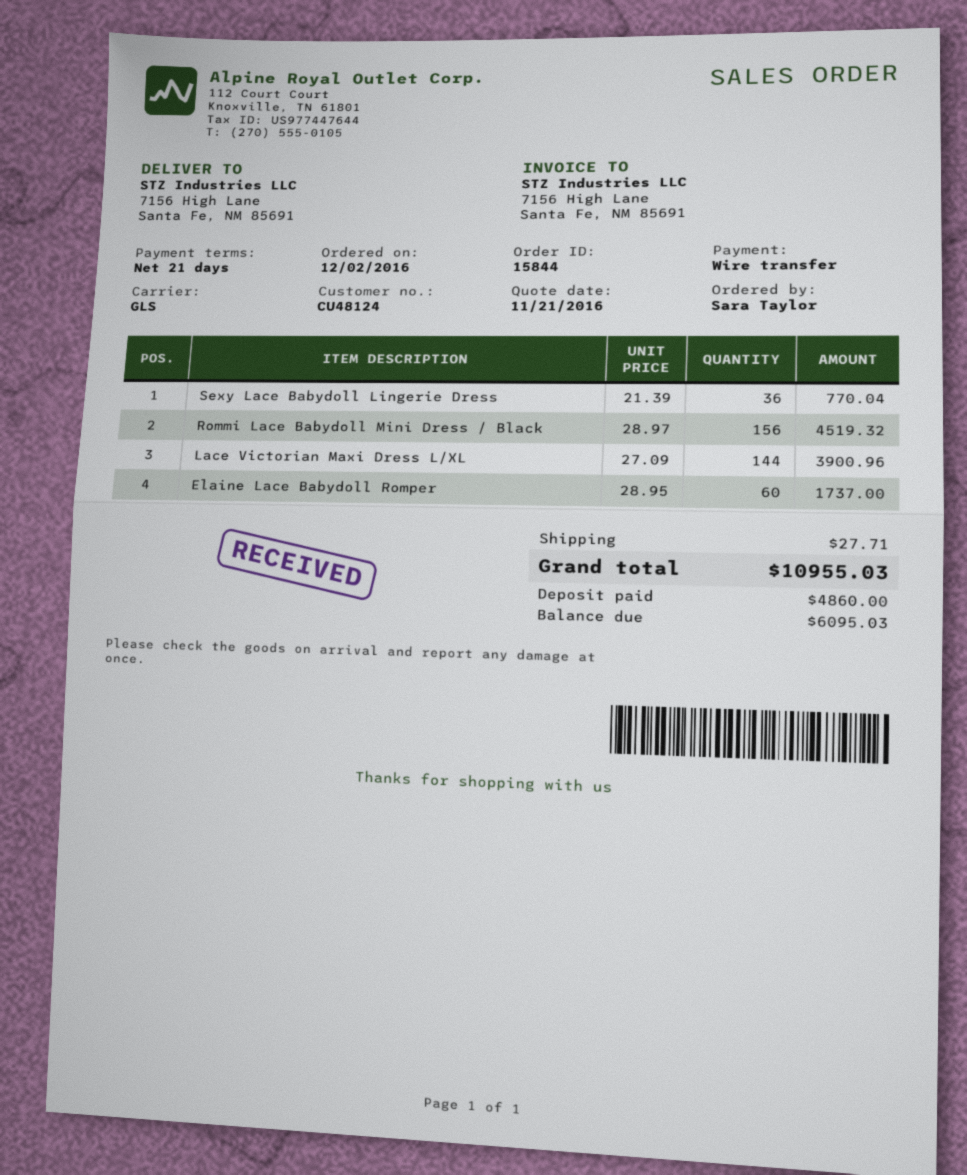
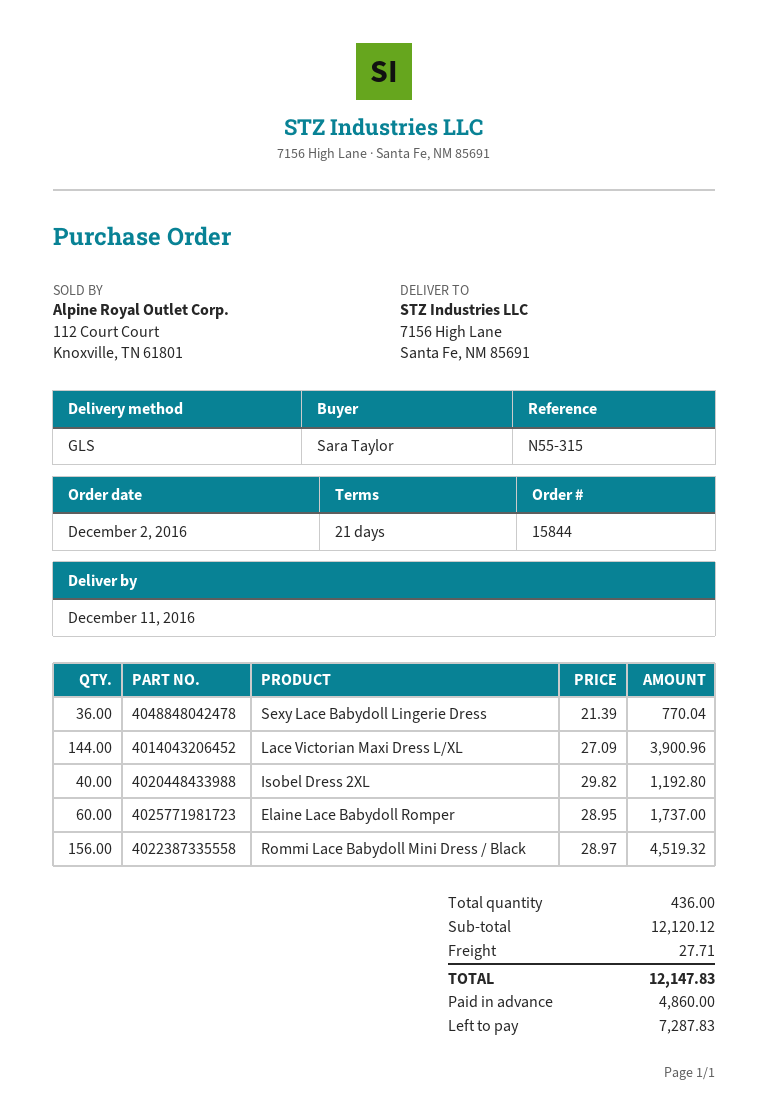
Isobel Dress 2XL: none -> 40 x 29.82 = 1192.80
total: 10955.03 -> 12147.83
balance: 6095.03 -> 7287.83

